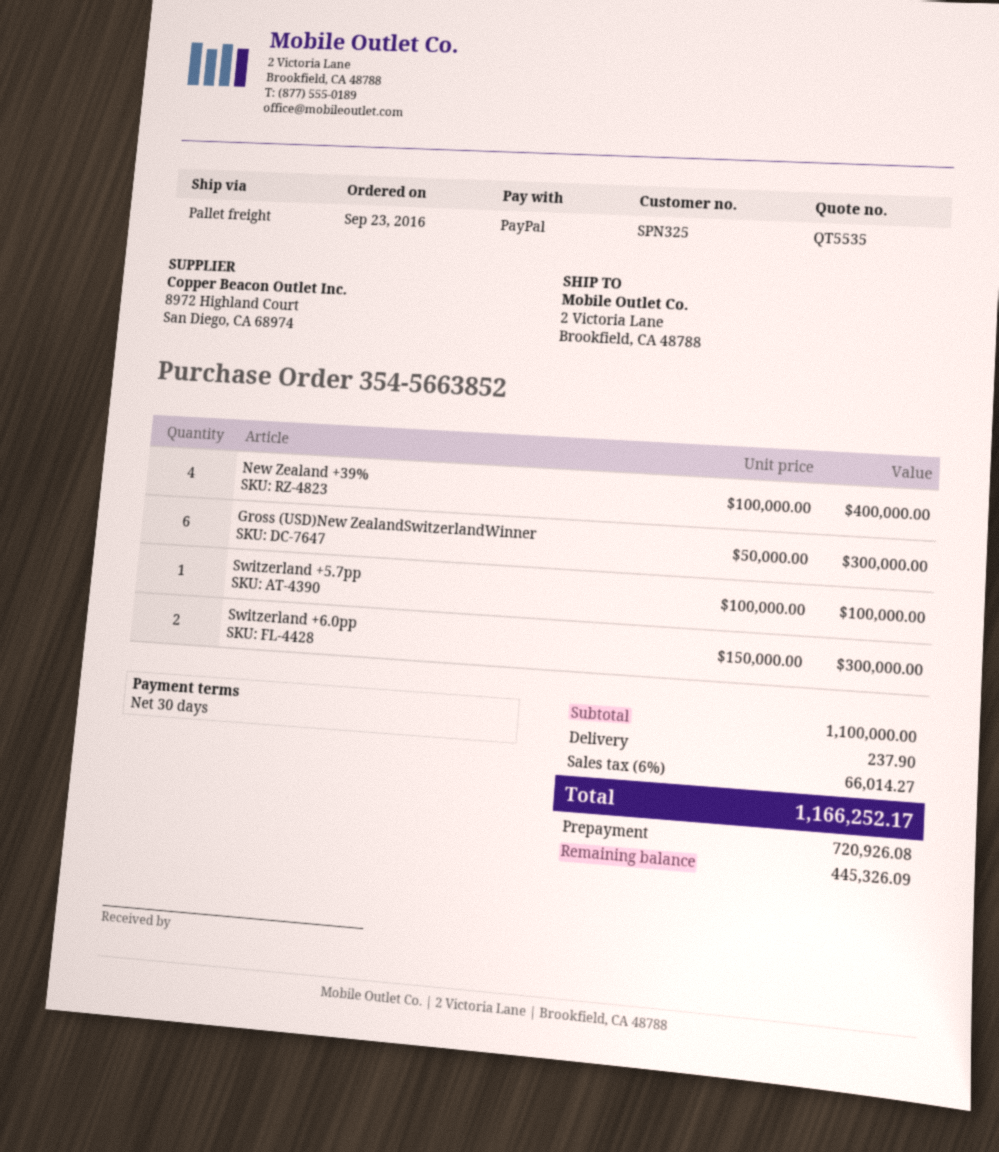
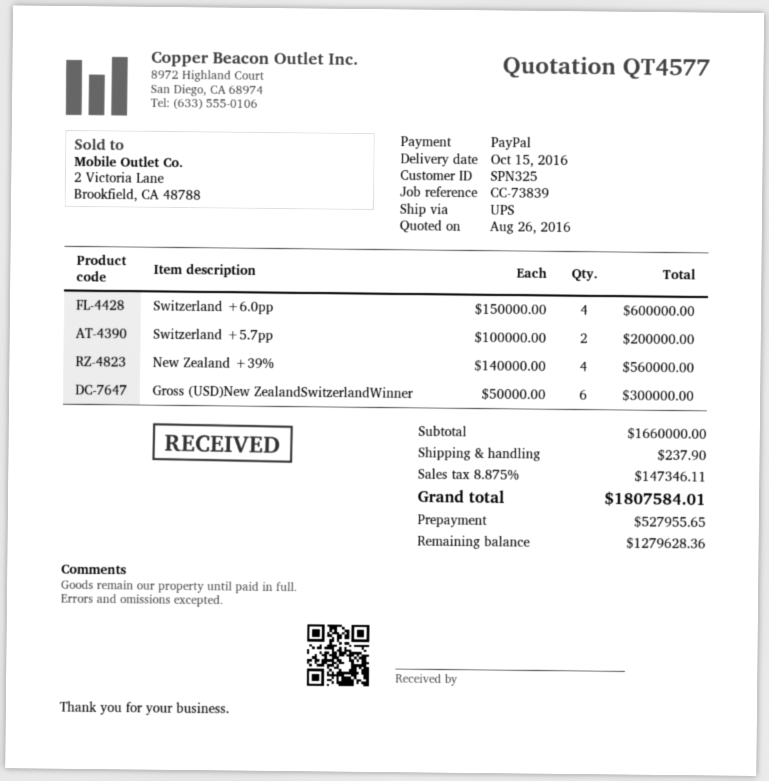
quote number: QT5535 -> QT4577
shipping method: pallet freight -> UPS
New Zealand +39%: 4 x 100000.00 = 400000.00 -> 4 x 140000.00 = 560000.00
Switzerland +5.7pp: 1 x 100000.00 = 100000.00 -> 2 x 100000.00 = 200000.00
Switzerland +6.0pp: 2 x 150000.00 = 300000.00 -> 4 x 150000.00 = 600000.00
subtotal: 1100000.00 -> 1660000.00
tax: 6% = 66014.27 -> 8.875% = 147346.11
total: 1166252.17 -> 1807584.01
deposit: 720926.08 -> 527955.65
balance: 445326.09 -> 1279628.36

